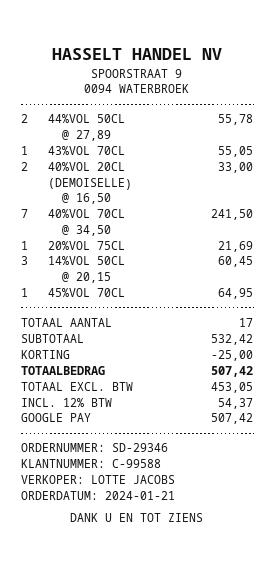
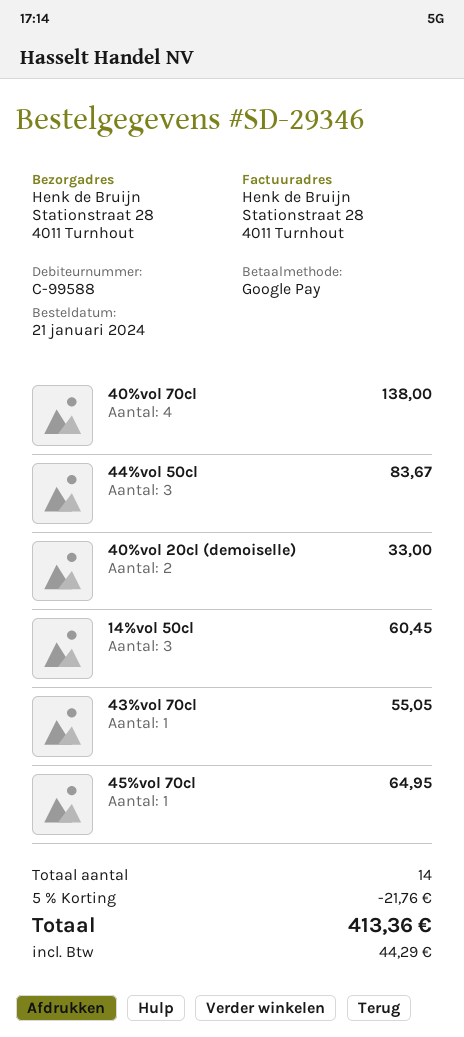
44%VOL 50CL: 2 for 55.78 -> 3 for 83.67
40%VOL 70CL: 7 for 241.50 -> 4 for 138.00
20%VOL 75CL: 1 for 21.69 -> none
total quantity: 17 -> 14
discount: 25.00 -> 21.76
tax: 54.37 -> 44.29
total: 507.42 -> 413.36

